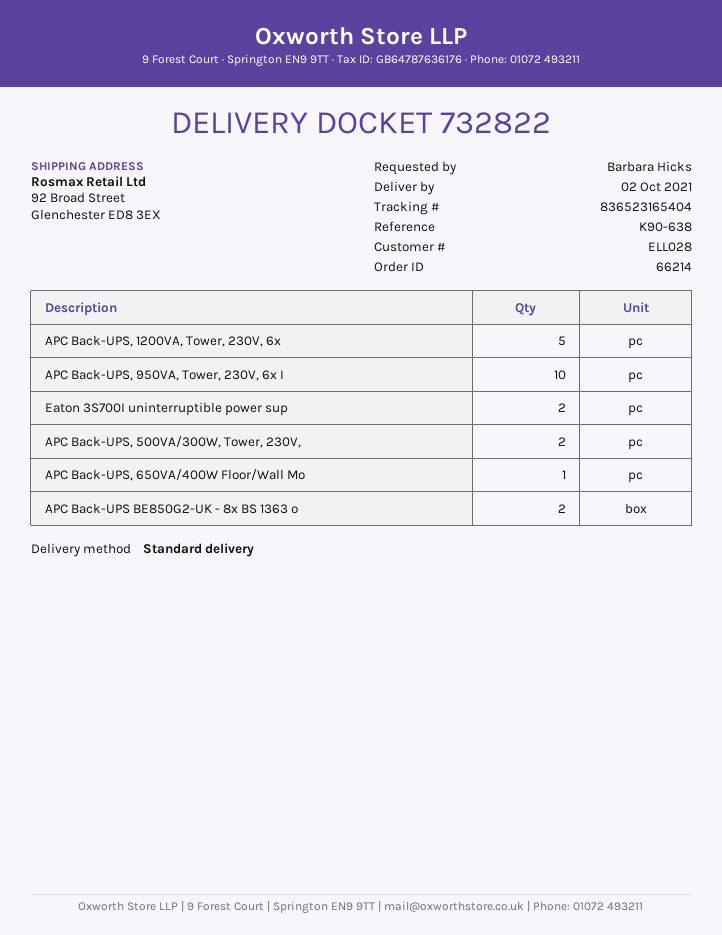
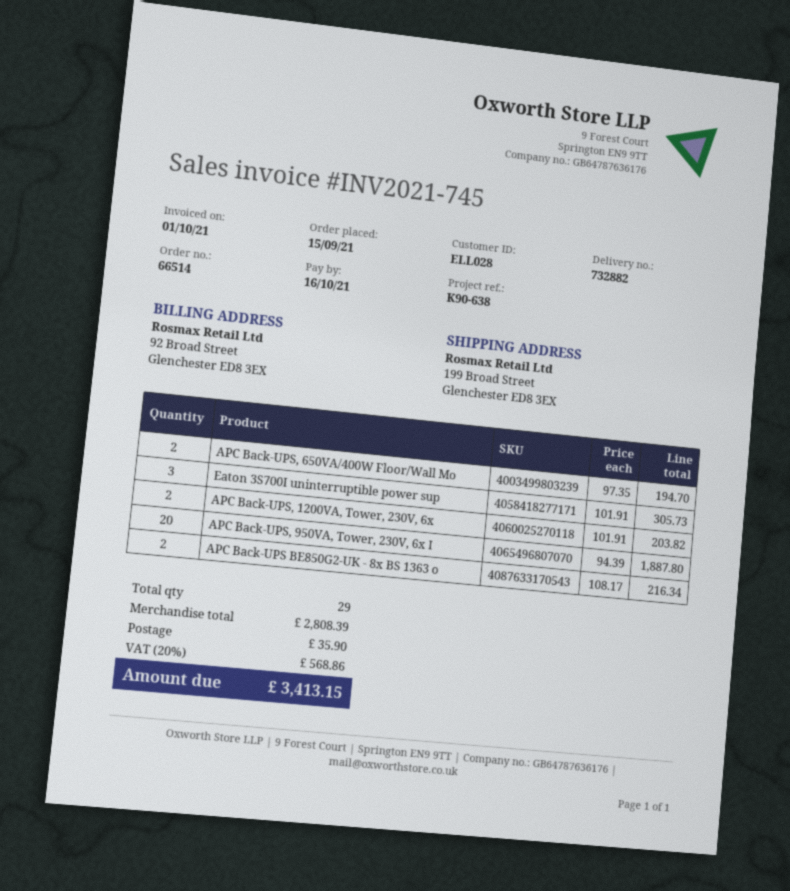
order number: 66214 -> 66514
delivery note number: 732822 -> 732882
ship to: 92 Broad Street, Glenchester ED8 3EX -> 199 Broad Street, Glenchester ED8 3EX
APC Back-UPS, 1200VA, Tower, 230V, 6x: 5 -> 2
APC Back-UPS, 950VA, Tower, 230V, 6x I: 10 -> 20
Eaton 3S700I uninterruptible power sup: 2 -> 3
APC Back-UPS, 500VA/300W, Tower, 230V,: 2 -> none
APC Back-UPS, 650VA/400W Floor/Wall Mo: 1 -> 2

